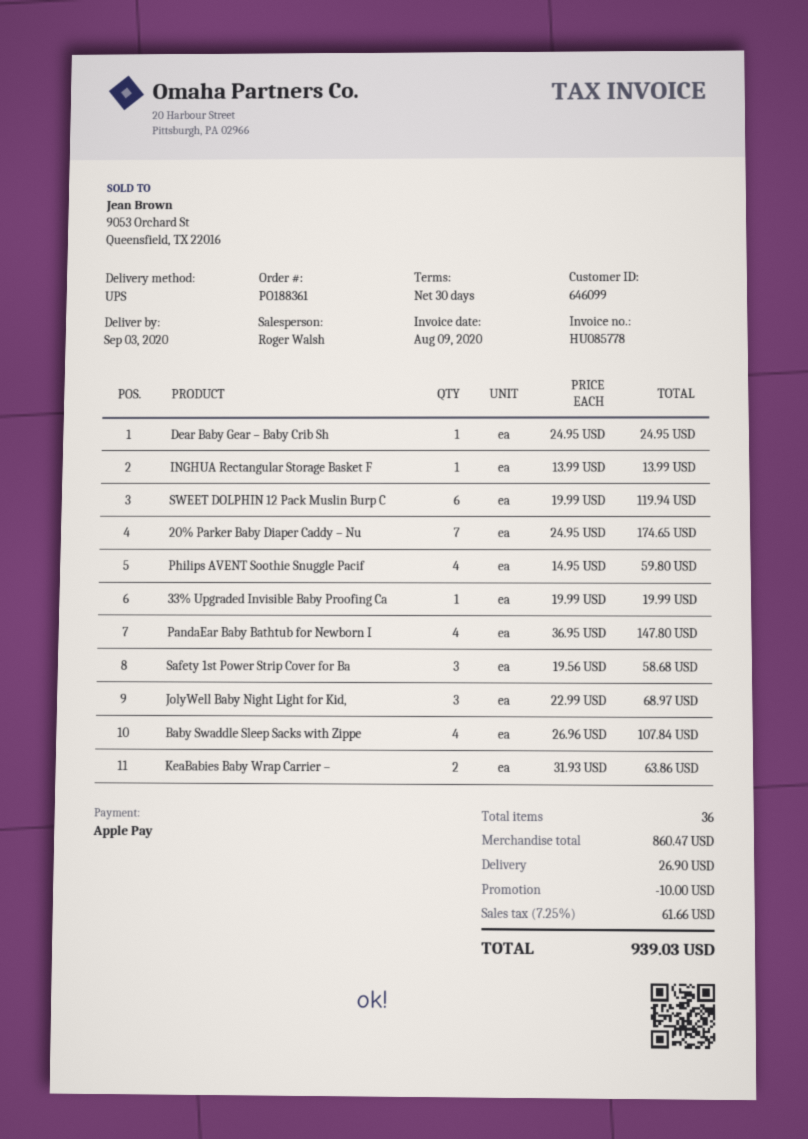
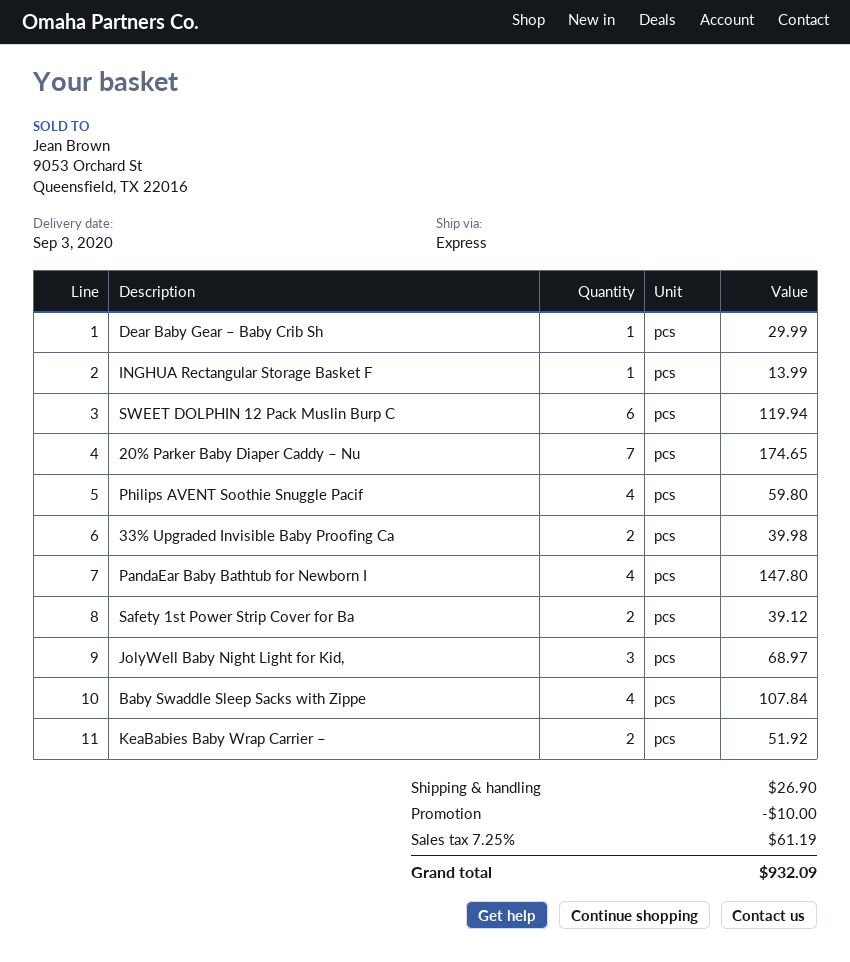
shipping method: UPS -> express
Dear Baby Gear – Baby Crib Sh: 1 for 24.95 -> 1 for 29.99
33% Upgraded Invisible Baby Proofing Ca: 1 for 19.99 -> 2 for 39.98
Safety 1st Power Strip Cover for Ba: 3 for 58.68 -> 2 for 39.12
KeaBabies Baby Wrap Carrier –: 2 for 63.86 -> 2 for 51.92
tax: 7.25% = 61.66 -> 7.25% = 61.19
total: 939.03 -> 932.09

